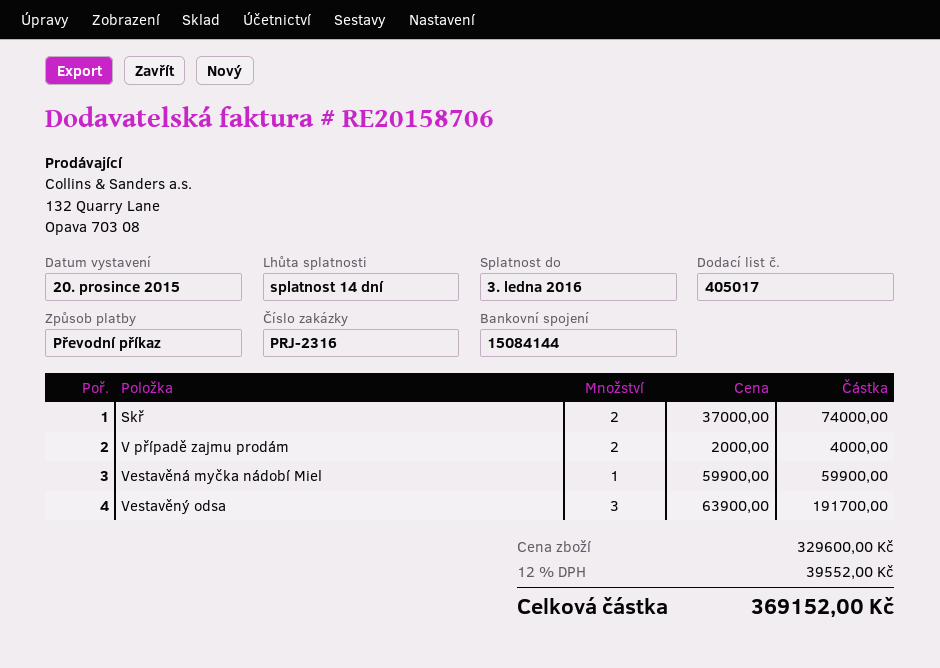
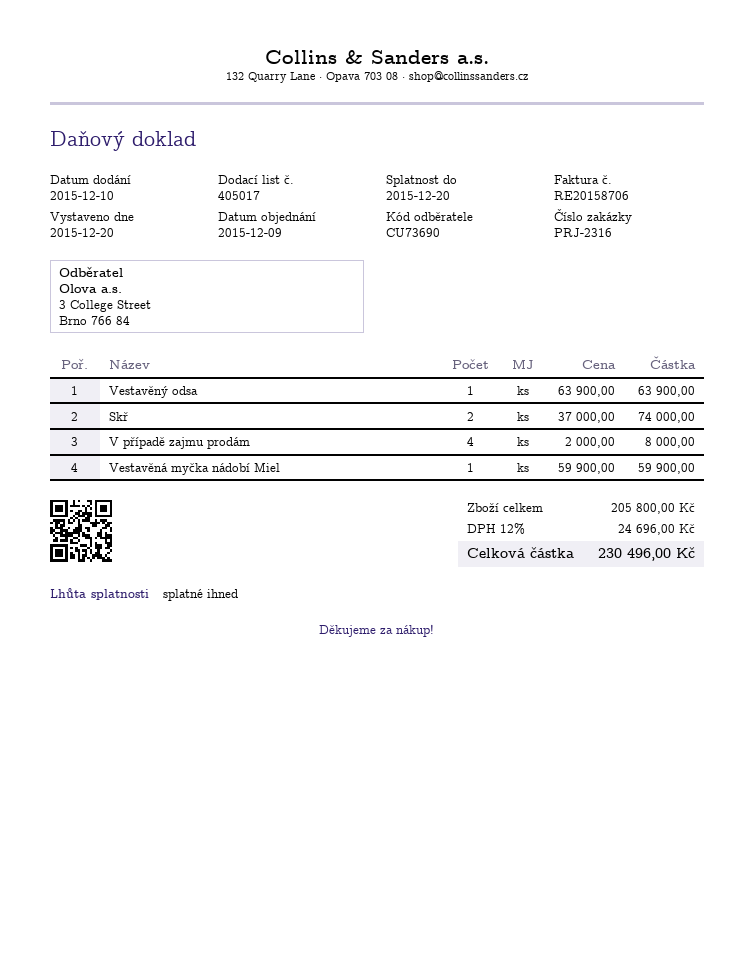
payment terms: 14 days -> on receipt
due date: 2016-01-03 -> 2015-12-20
V případě zajmu prodám: 2 x 2000.00 = 4000.00 -> 4 x 2000.00 = 8000.00
Vestavěný odsa: 3 x 63900.00 = 191700.00 -> 1 x 63900.00 = 63900.00
subtotal: 329600.00 -> 205800.00
tax: 12% = 39552.00 -> 12% = 24696.00
total: 369152.00 -> 230496.00

